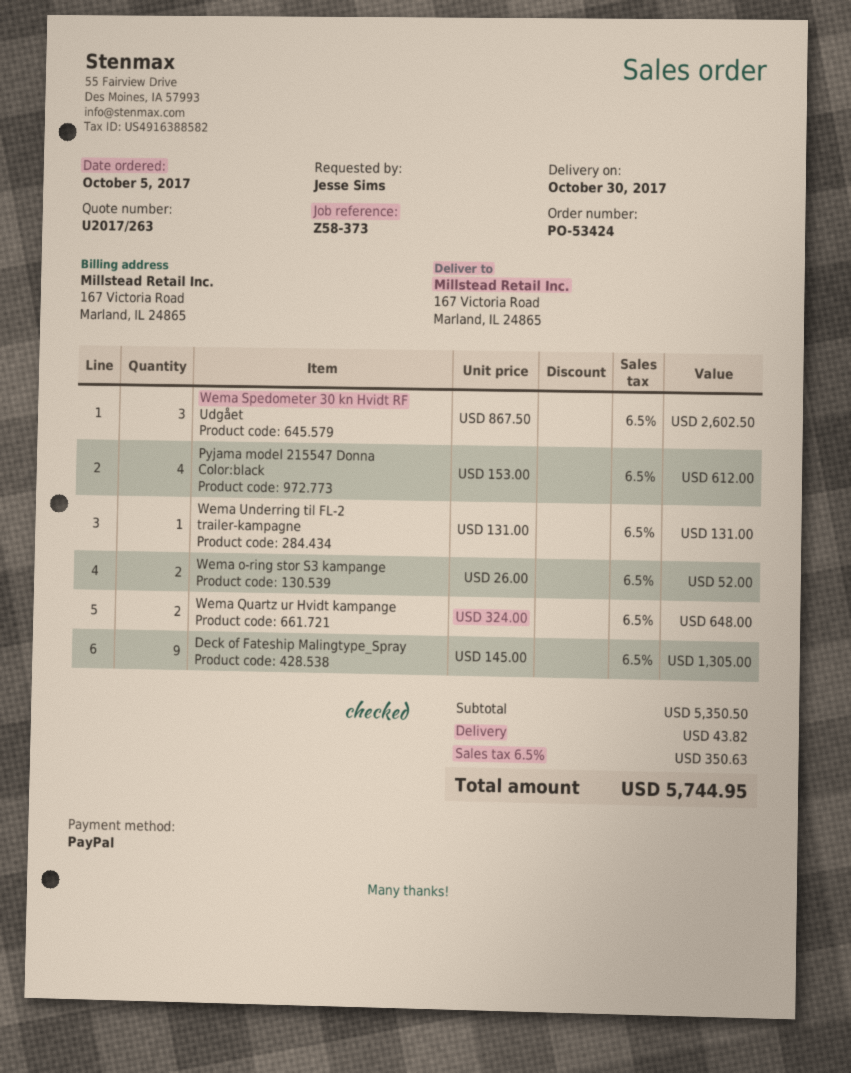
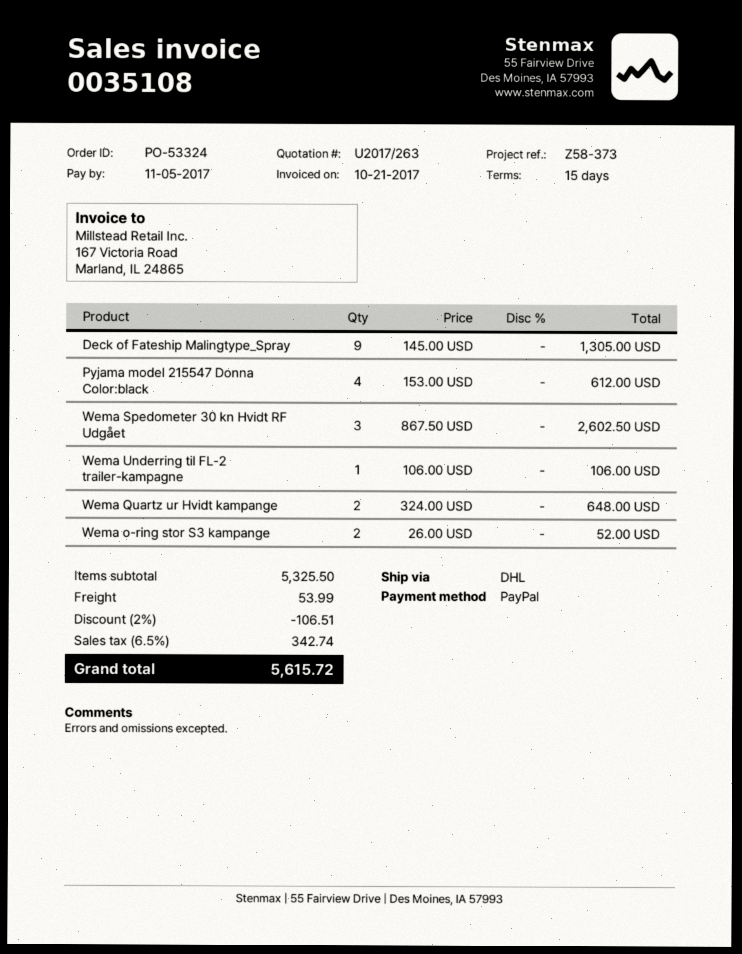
order number: PO-53424 -> PO-53324
Wema Underring til FL-2 trailer-kampagne: 1 x 131.00 = 131.00 -> 1 x 106.00 = 106.00
subtotal: 5350.50 -> 5325.50
discount: none -> 2% = 106.51
shipping: 43.82 -> 53.99
tax: 6.5% = 350.63 -> 6.5% = 342.74
total: 5744.95 -> 5615.72

